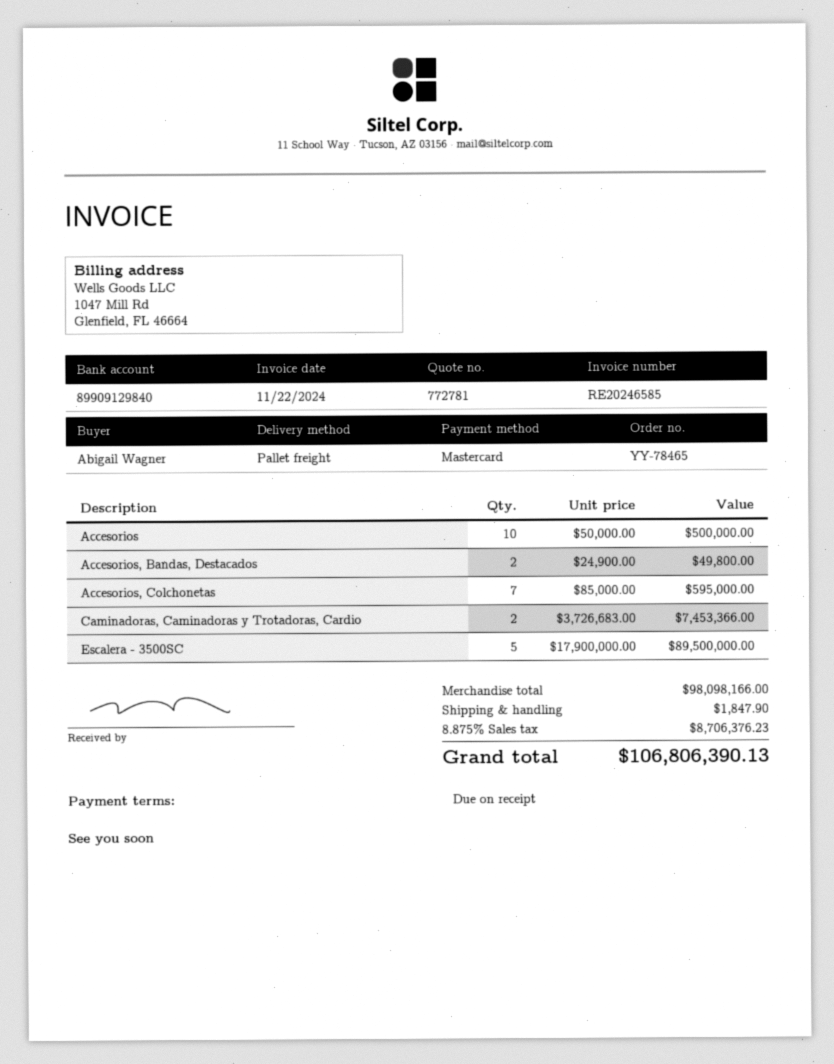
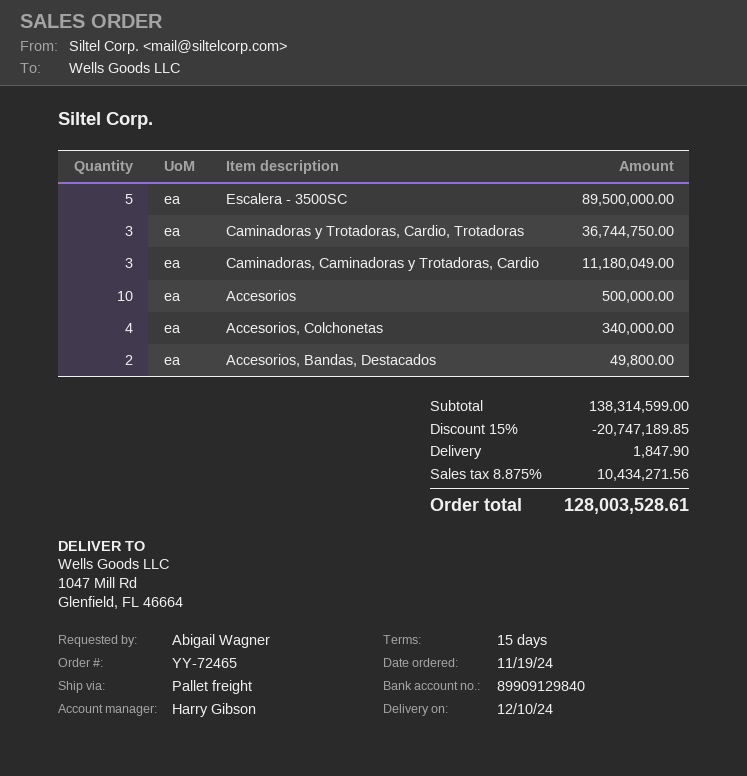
order number: YY-78465 -> YY-72465
payment terms: on receipt -> 15 days
Accesorios, Colchonetas: 7 for 595000.00 -> 4 for 340000.00
Caminadoras, Caminadoras y Trotadoras, Cardio: 2 for 7453366.00 -> 3 for 11180049.00
Caminadoras y Trotadoras, Cardio, Trotadoras: none -> 3 for 36744750.00
subtotal: 98098166.00 -> 138314599.00
discount: none -> 15% = 20747189.85
tax: 8.875% = 8706376.23 -> 8.875% = 10434271.56
total: 106806390.13 -> 128003528.61

